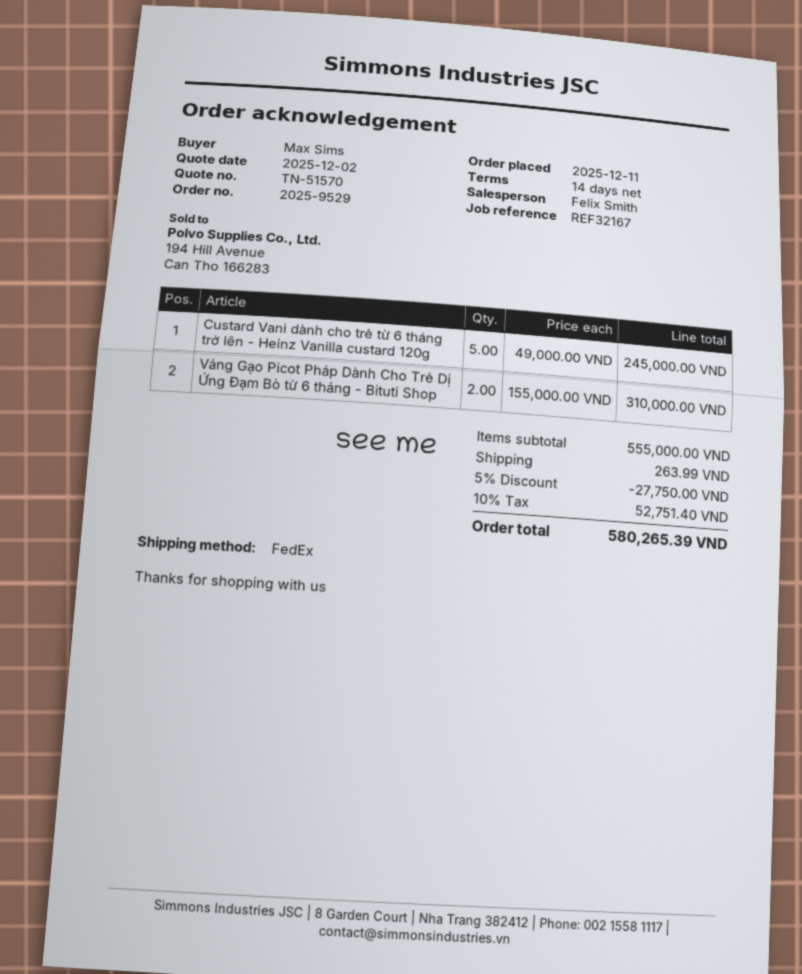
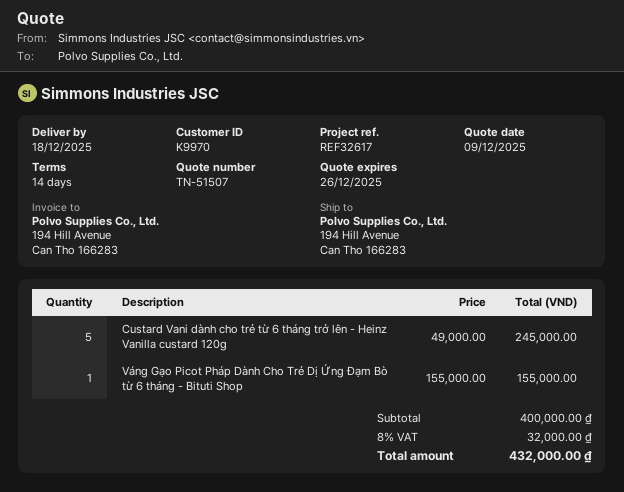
quote number: TN-51570 -> TN-51507
quote date: 2025-12-02 -> 2025-12-09
reference: REF32167 -> REF32617
Váng Gạo Picot Pháp Dành Cho Trẻ Dị Ứng Đạm Bò từ 6 tháng - Bituti Shop: 2 x 155000.00 = 310000.00 -> 1 x 155000.00 = 155000.00
subtotal: 555000.00 -> 400000.00
discount: 5% = 27750.00 -> none
shipping: 263.99 -> none
tax: 10% = 52751.40 -> 8% = 32000.00
total: 580265.39 -> 432000.00

